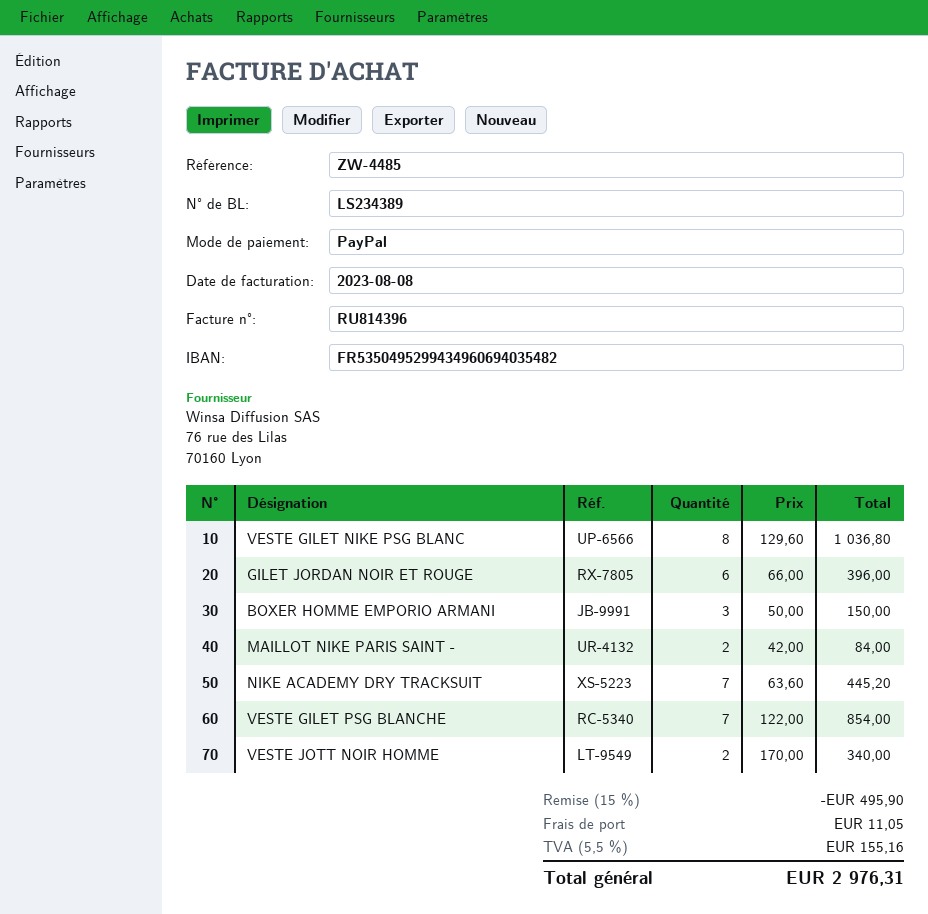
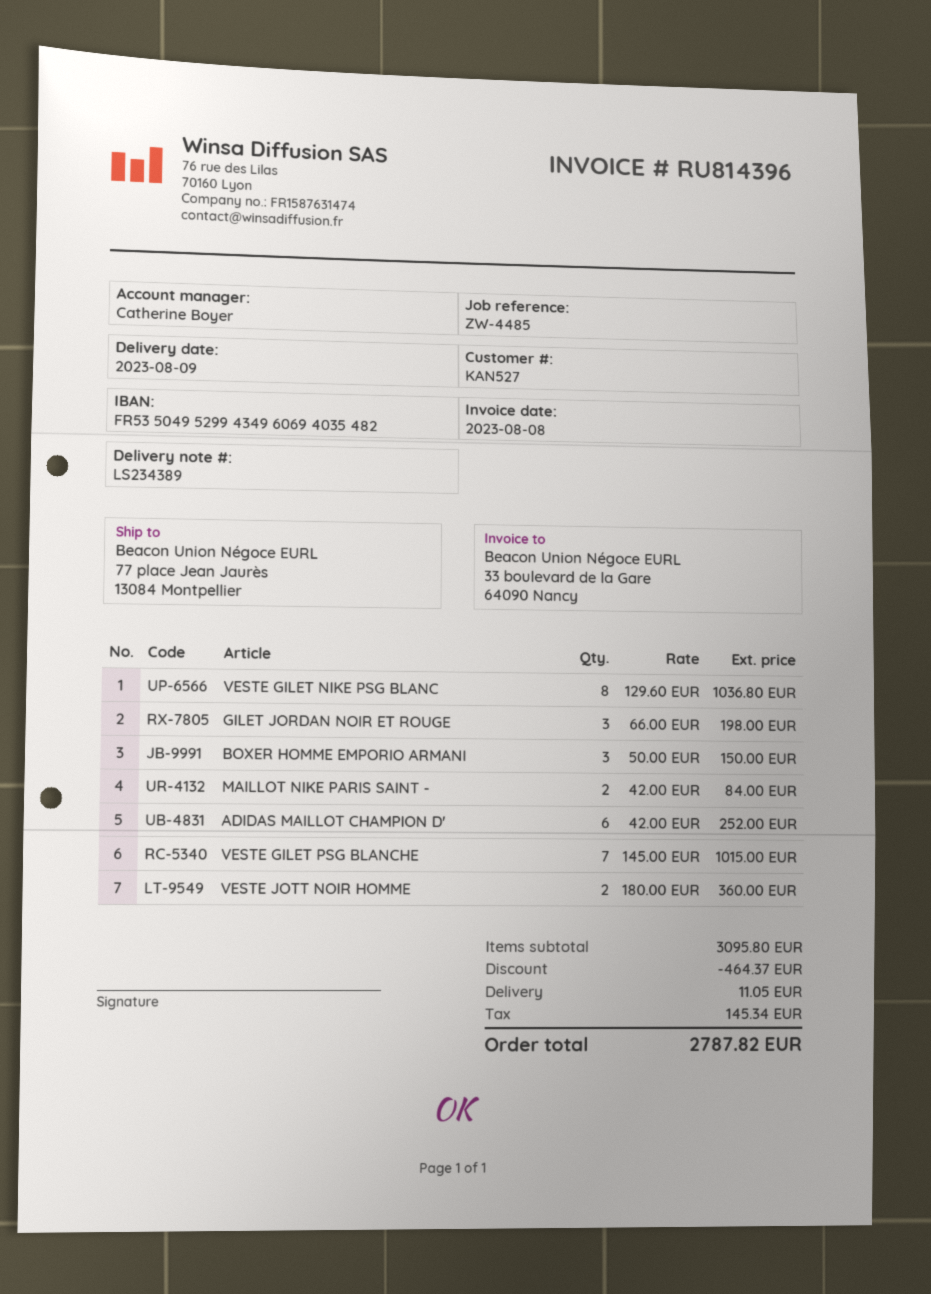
GILET JORDAN NOIR ET ROUGE: 6 x 66.00 = 396.00 -> 3 x 66.00 = 198.00
NIKE ACADEMY DRY TRACKSUIT: 7 x 63.60 = 445.20 -> none
VESTE GILET PSG BLANCHE: 7 x 122.00 = 854.00 -> 7 x 145.00 = 1015.00
VESTE JOTT NOIR HOMME: 2 x 170.00 = 340.00 -> 2 x 180.00 = 360.00
ADIDAS MAILLOT CHAMPION D': none -> 6 x 42.00 = 252.00
discount: 495.90 -> 464.37
tax: 155.16 -> 145.34
total: 2976.31 -> 2787.82

